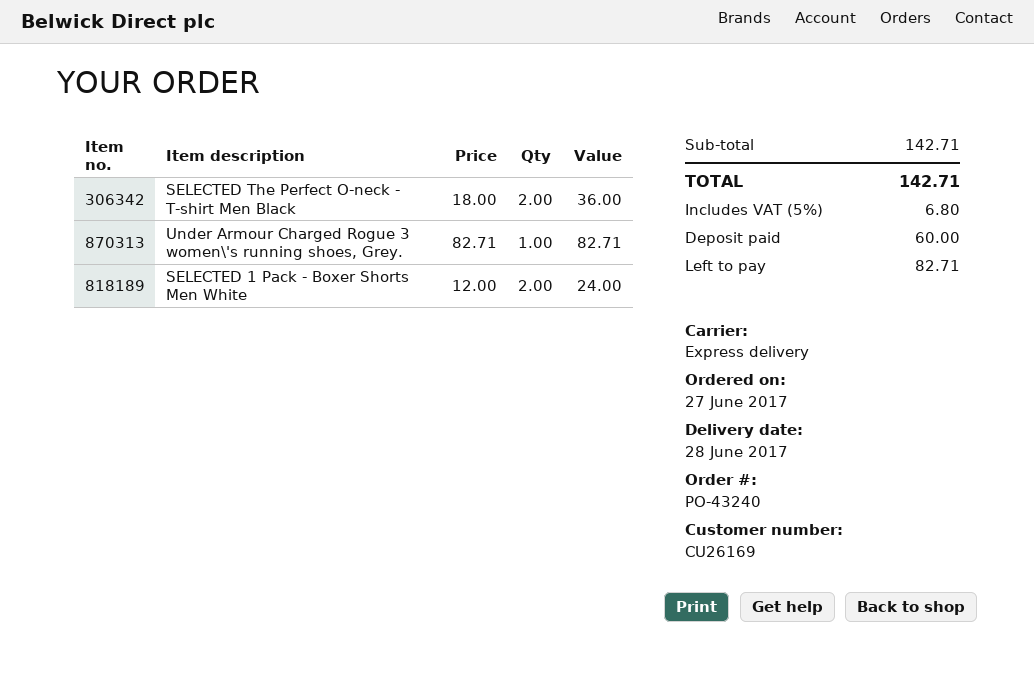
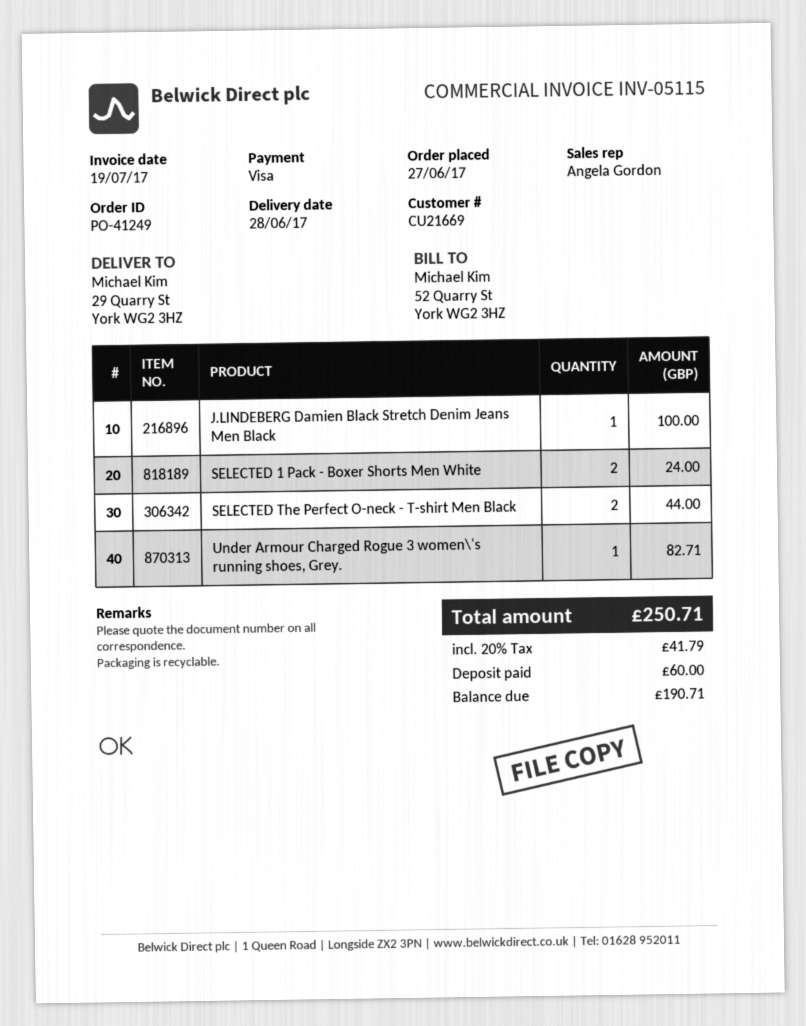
order number: PO-43240 -> PO-41249
customer number: CU26169 -> CU21669
SELECTED The Perfect O-neck - T-shirt Men Black: 2 for 36.00 -> 2 for 44.00
J.LINDEBERG Damien Black Stretch Denim Jeans Men Black: none -> 1 for 100.00
tax: 5% = 6.80 -> 20% = 41.79
total: 142.71 -> 250.71
balance: 82.71 -> 190.71

